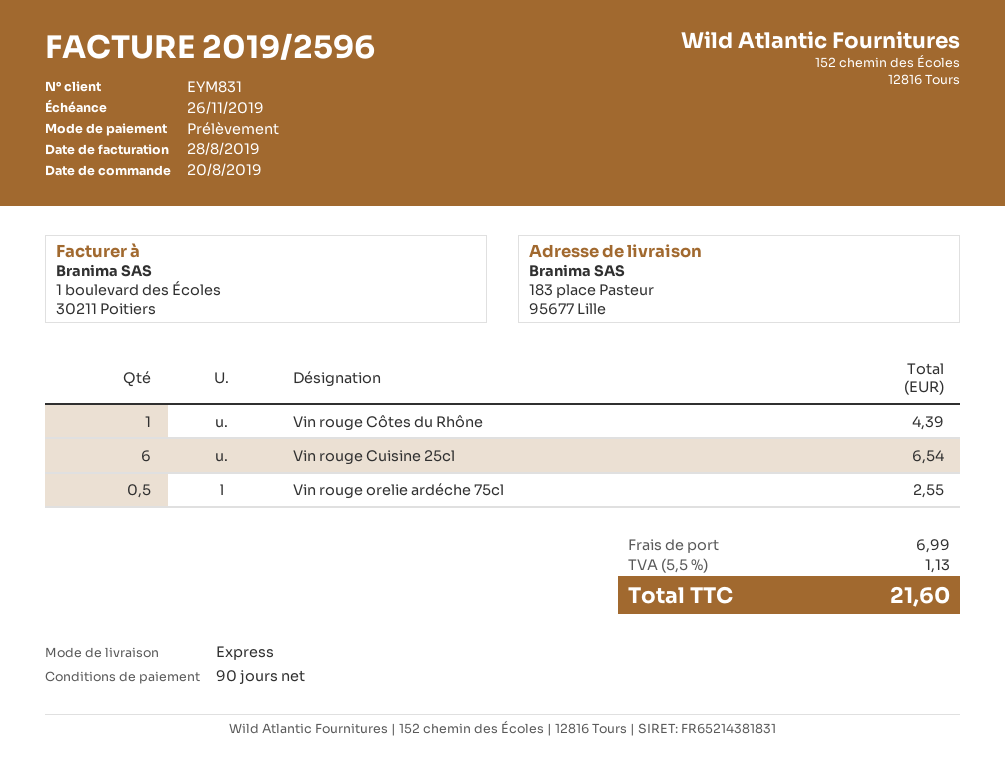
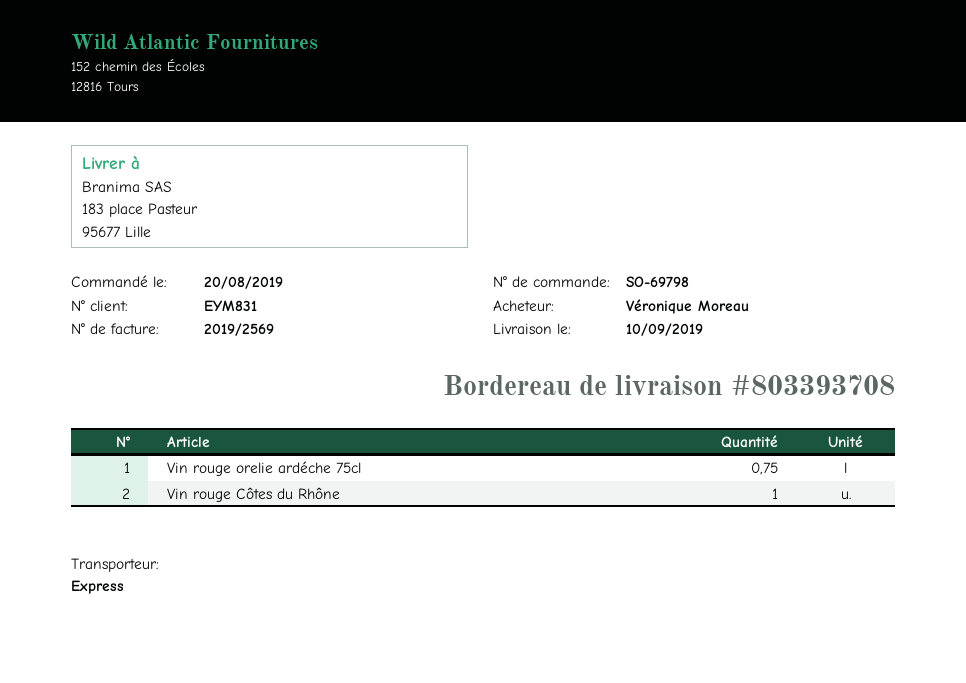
invoice number: 2019/2596 -> 2019/2569
Vin rouge Cuisine 25cl: 6 -> none
Vin rouge orelie ardéche 75cl: 0.5 -> 0.75

